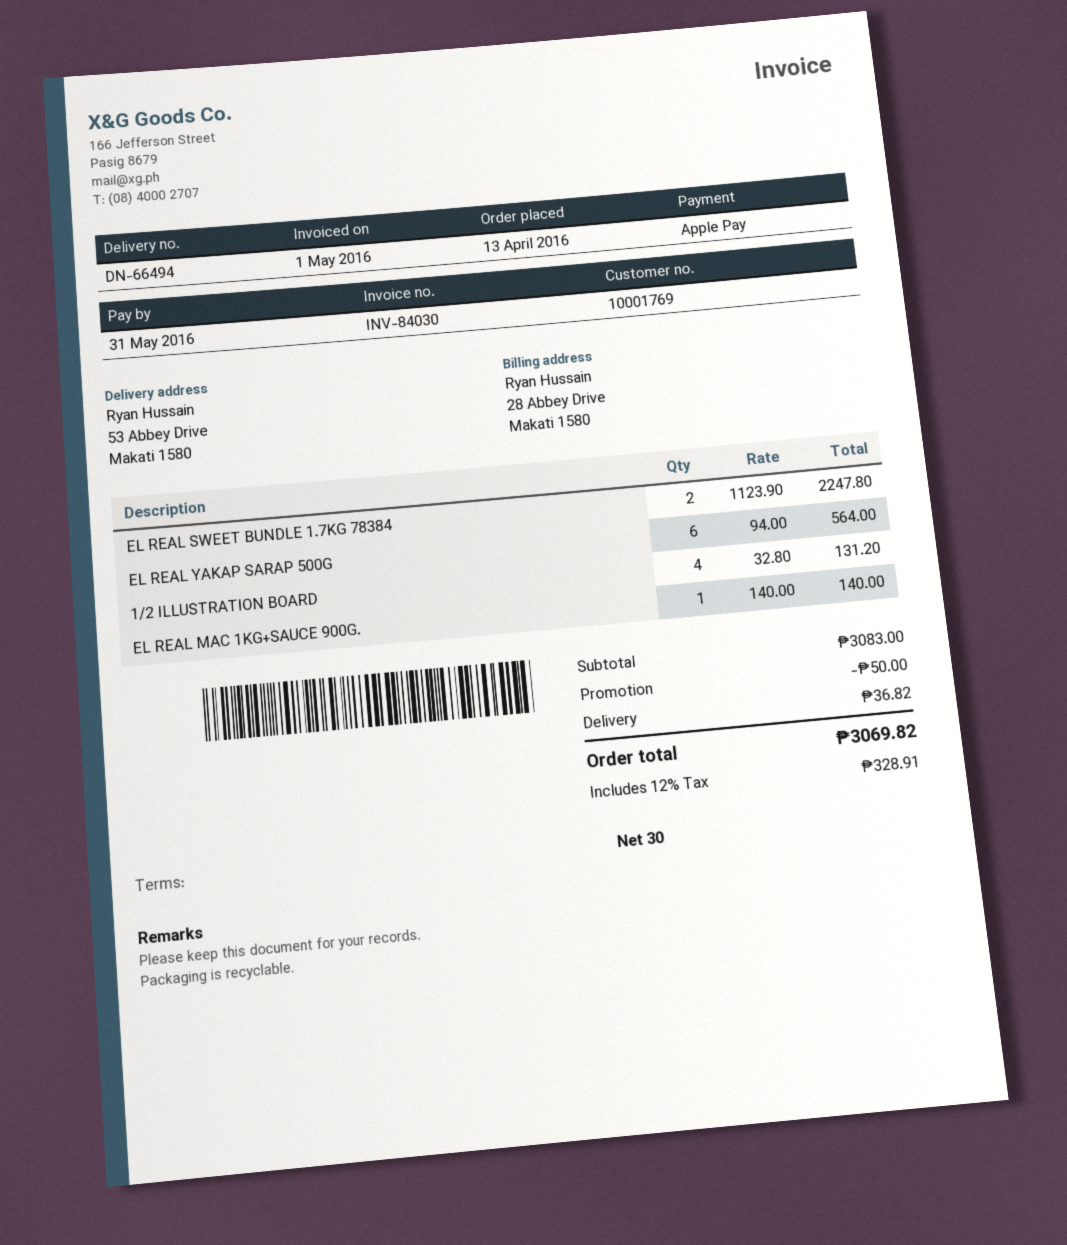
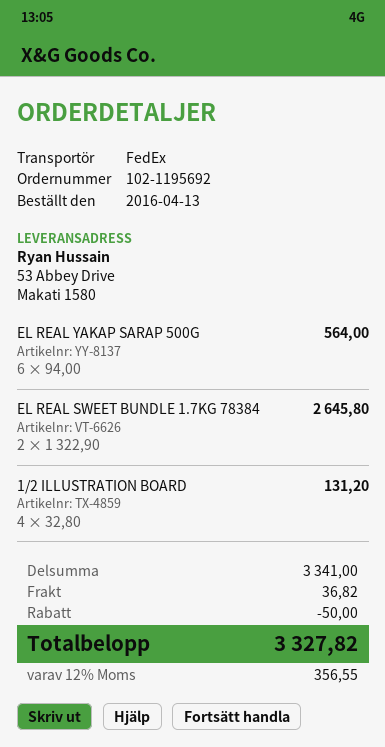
EL REAL SWEET BUNDLE 1.7KG 78384: 2 x 1123.90 = 2247.80 -> 2 x 1322.90 = 2645.80
EL REAL MAC 1KG+SAUCE 900G.: 1 x 140.00 = 140.00 -> none
subtotal: 3083.00 -> 3341.00
tax: 12% = 328.91 -> 12% = 356.55
total: 3069.82 -> 3327.82

